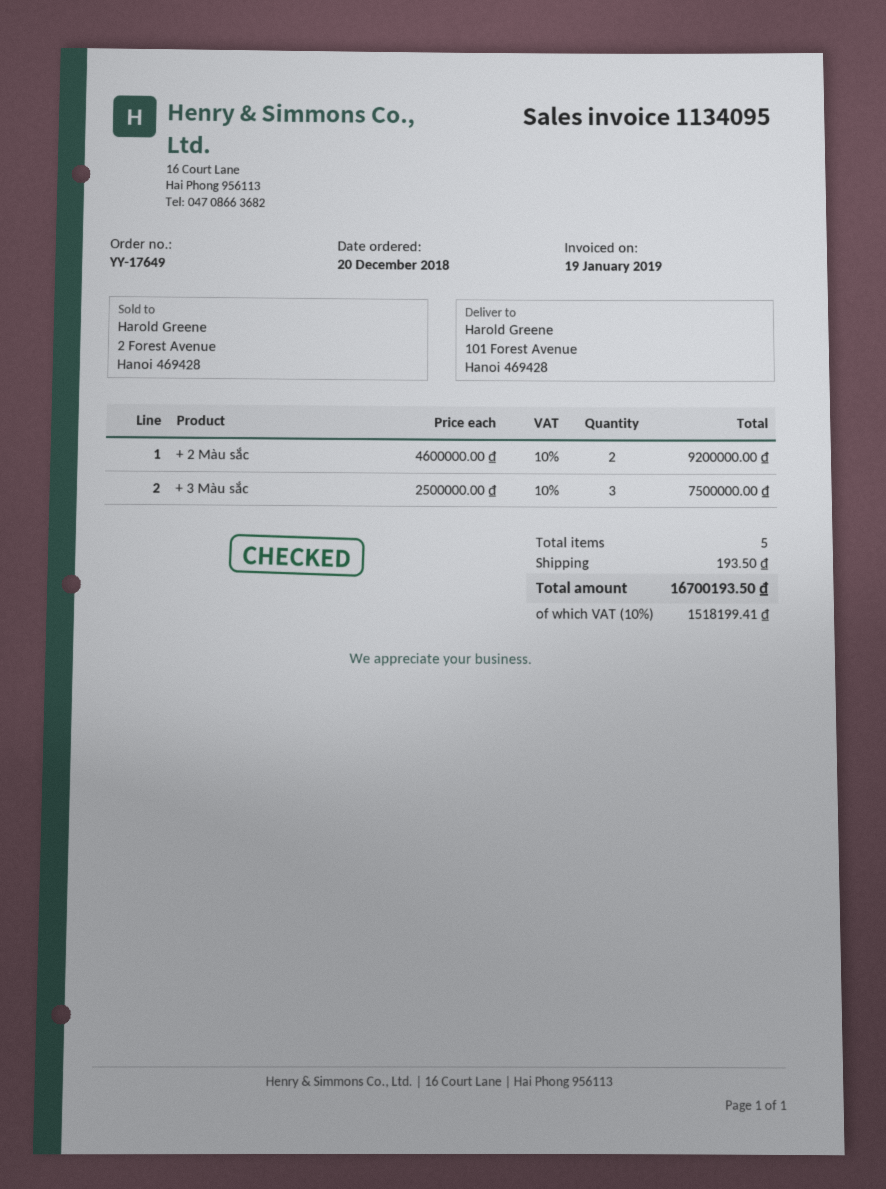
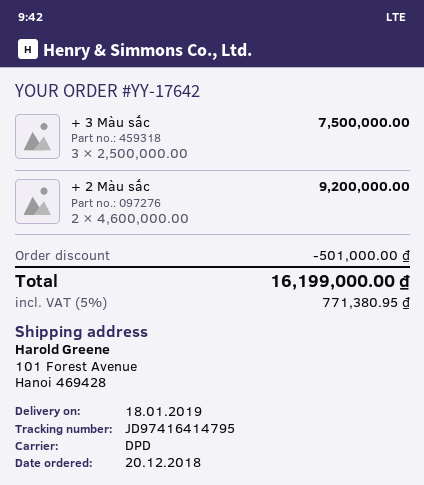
order number: YY-17649 -> YY-17642
discount: none -> 501000.00
shipping: 193.50 -> none
tax: 10% = 1518199.41 -> 5% = 771380.95
total: 16700193.50 -> 16199000.00

